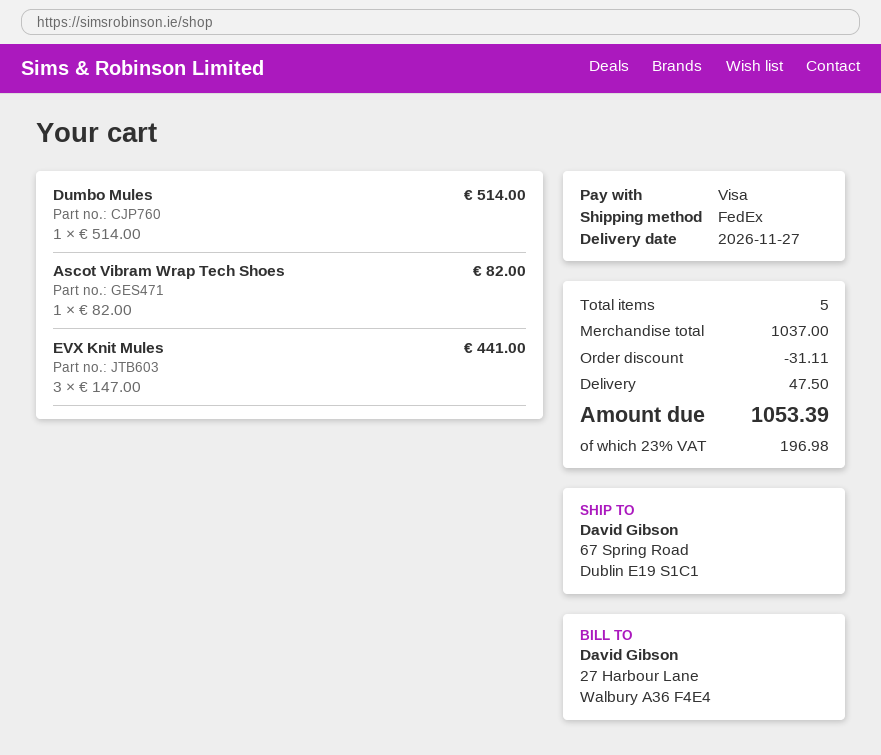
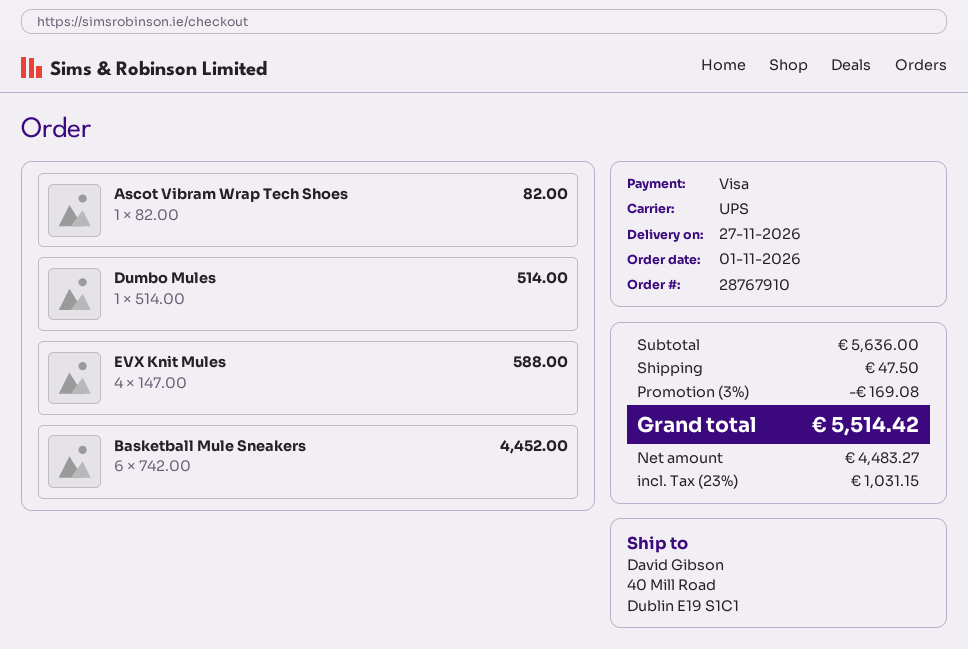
shipping method: FedEx -> UPS
ship to: 67 Spring Road, Dublin E19 S1C1 -> 40 Mill Road, Dublin E19 S1C1
EVX Knit Mules: 3 x 147.00 = 441.00 -> 4 x 147.00 = 588.00
Basketball Mule Sneakers: none -> 6 x 742.00 = 4452.00
subtotal: 1037.00 -> 5636.00
discount: 31.11 -> 169.08
tax: 23% = 196.98 -> 23% = 1031.15
total: 1053.39 -> 5514.42

